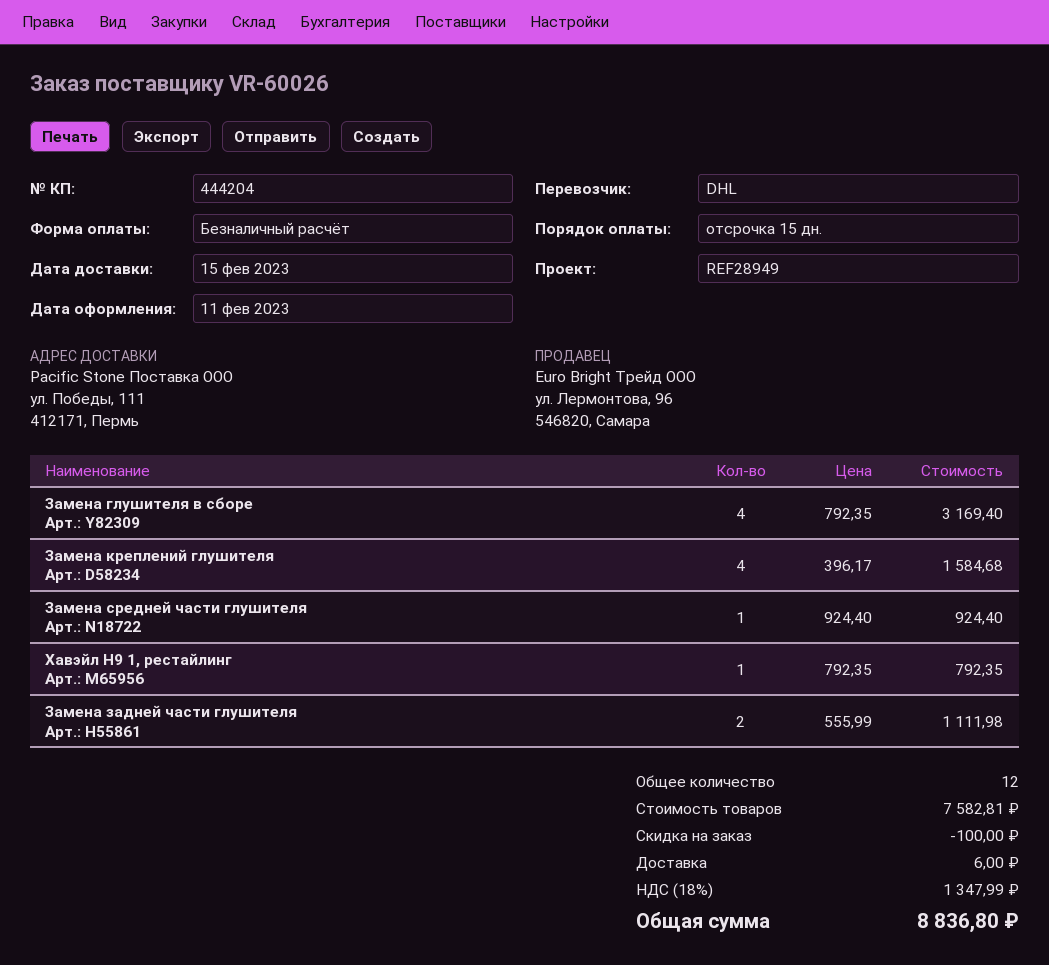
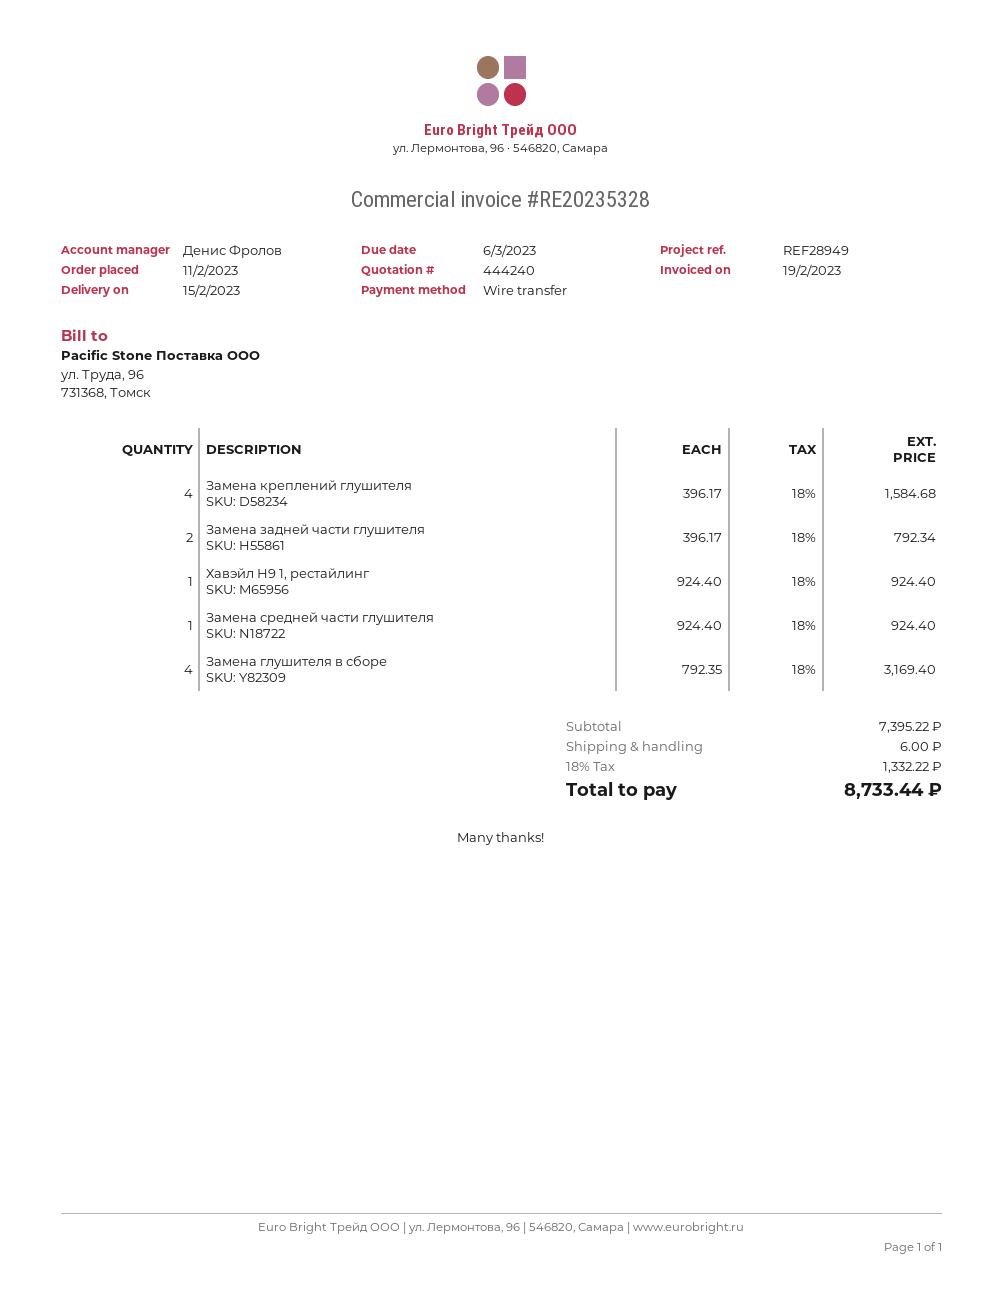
quote number: 444204 -> 444240
Хавэйл Н9 1, рестайлинг: 1 x 792.35 = 792.35 -> 1 x 924.40 = 924.40
Замена задней части глушителя: 2 x 555.99 = 1111.98 -> 2 x 396.17 = 792.34
subtotal: 7582.81 -> 7395.22
discount: 100.00 -> none
tax: 18% = 1347.99 -> 18% = 1332.22
total: 8836.80 -> 8733.44

